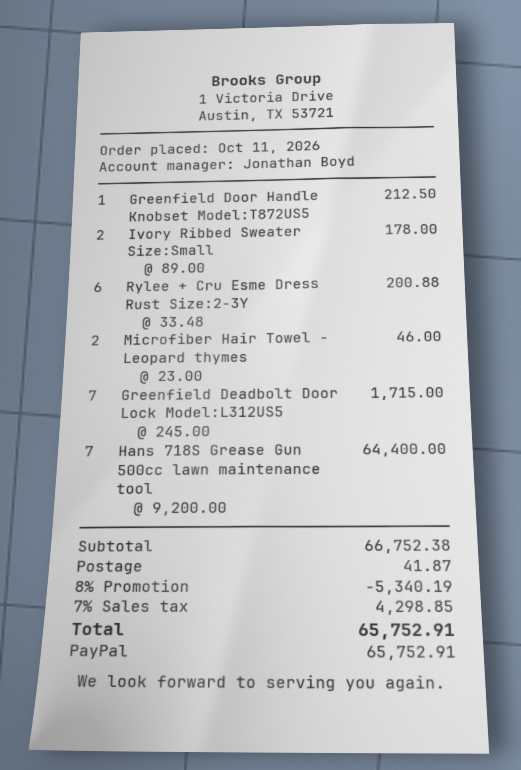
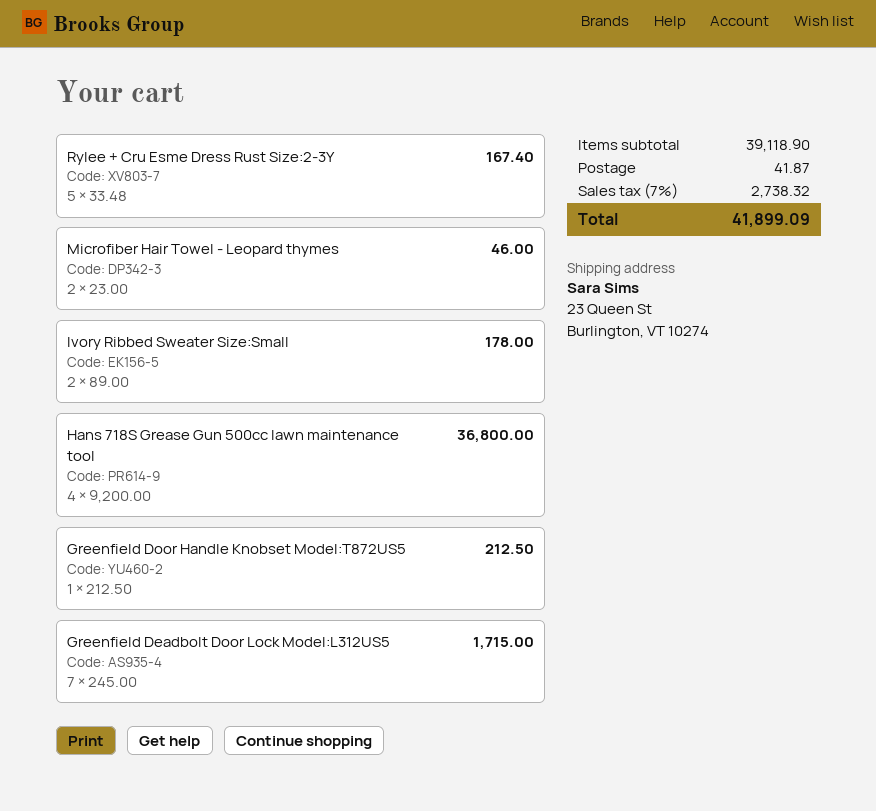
Rylee + Cru Esme Dress Rust Size:2-3Y: 6 x 33.48 = 200.88 -> 5 x 33.48 = 167.40
Hans 718S Grease Gun 500cc lawn maintenance tool: 7 x 9200.00 = 64400.00 -> 4 x 9200.00 = 36800.00
subtotal: 66752.38 -> 39118.90
discount: 8% = 5340.19 -> none
tax: 7% = 4298.85 -> 7% = 2738.32
total: 65752.91 -> 41899.09

